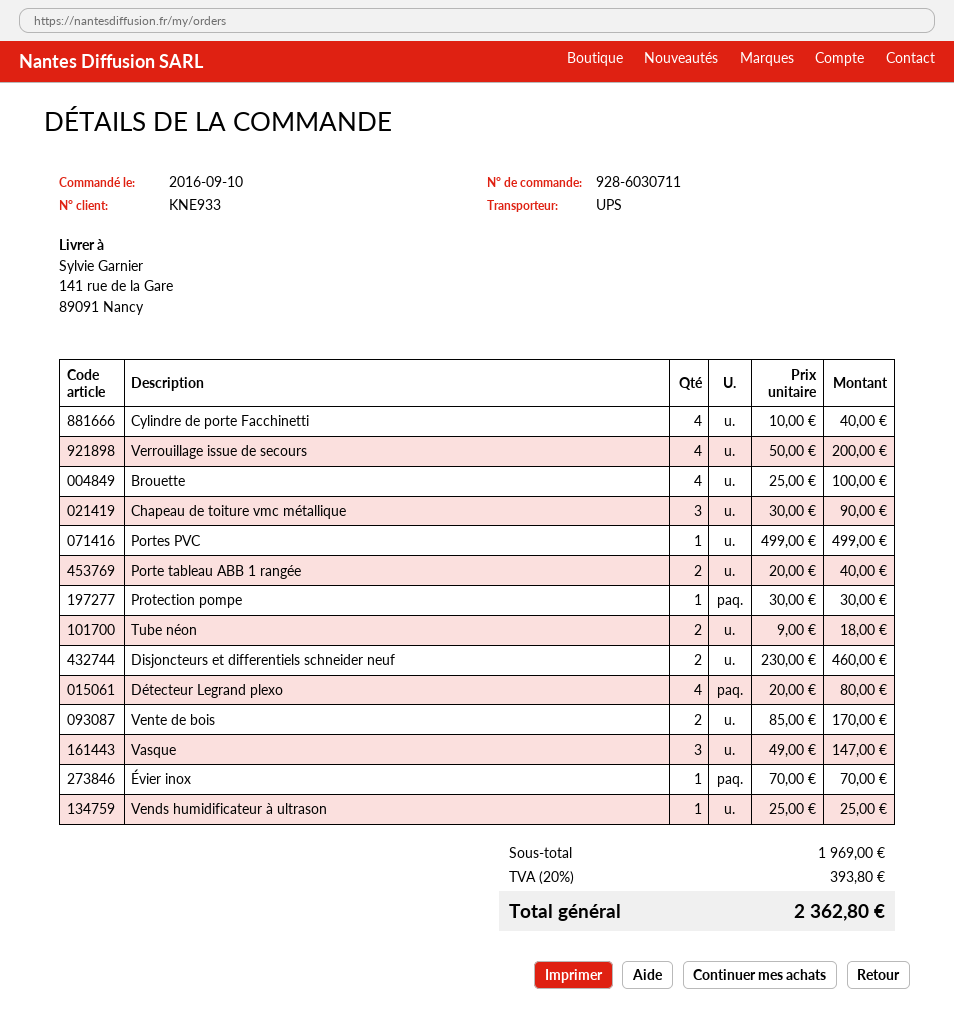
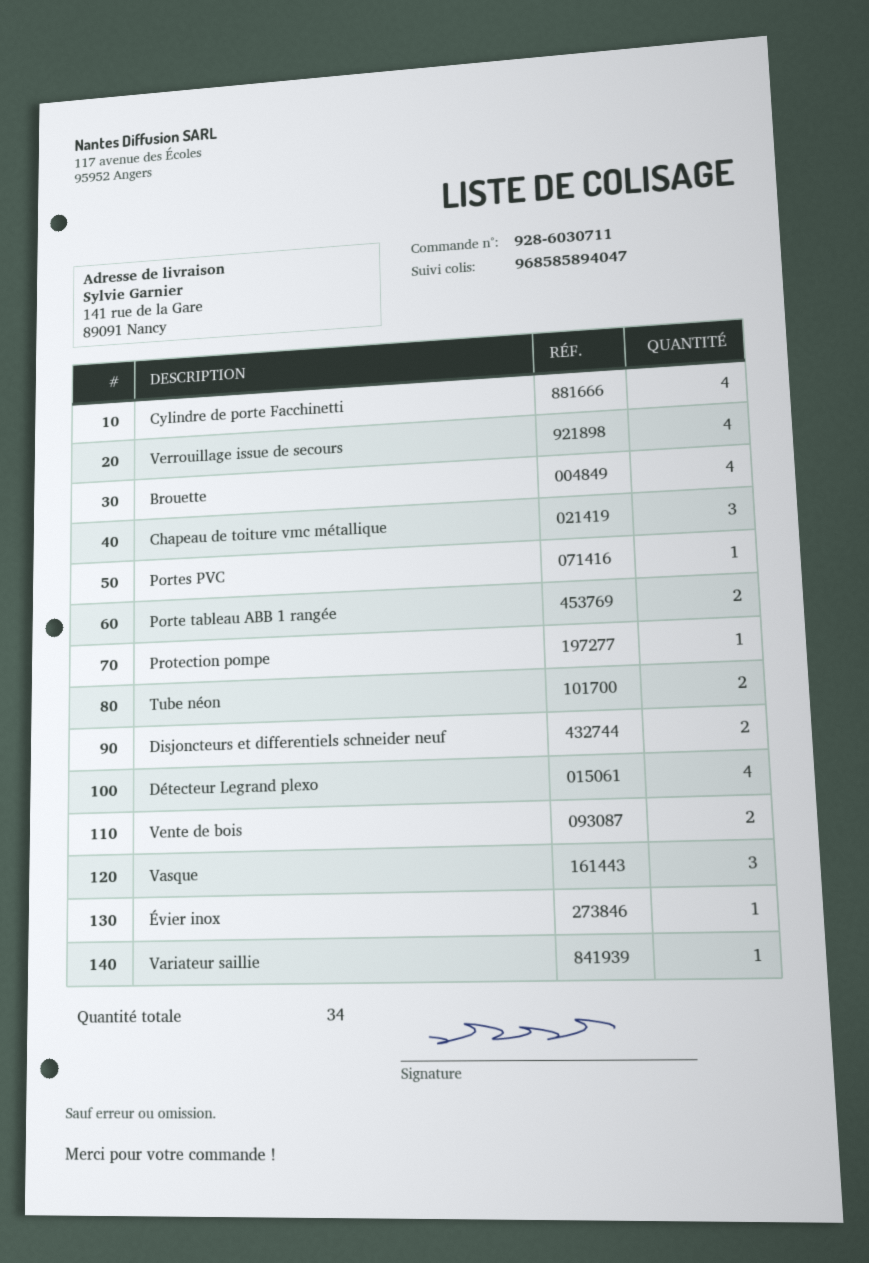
Vends humidificateur à ultrason: 1 -> none
Variateur saillie: none -> 1

